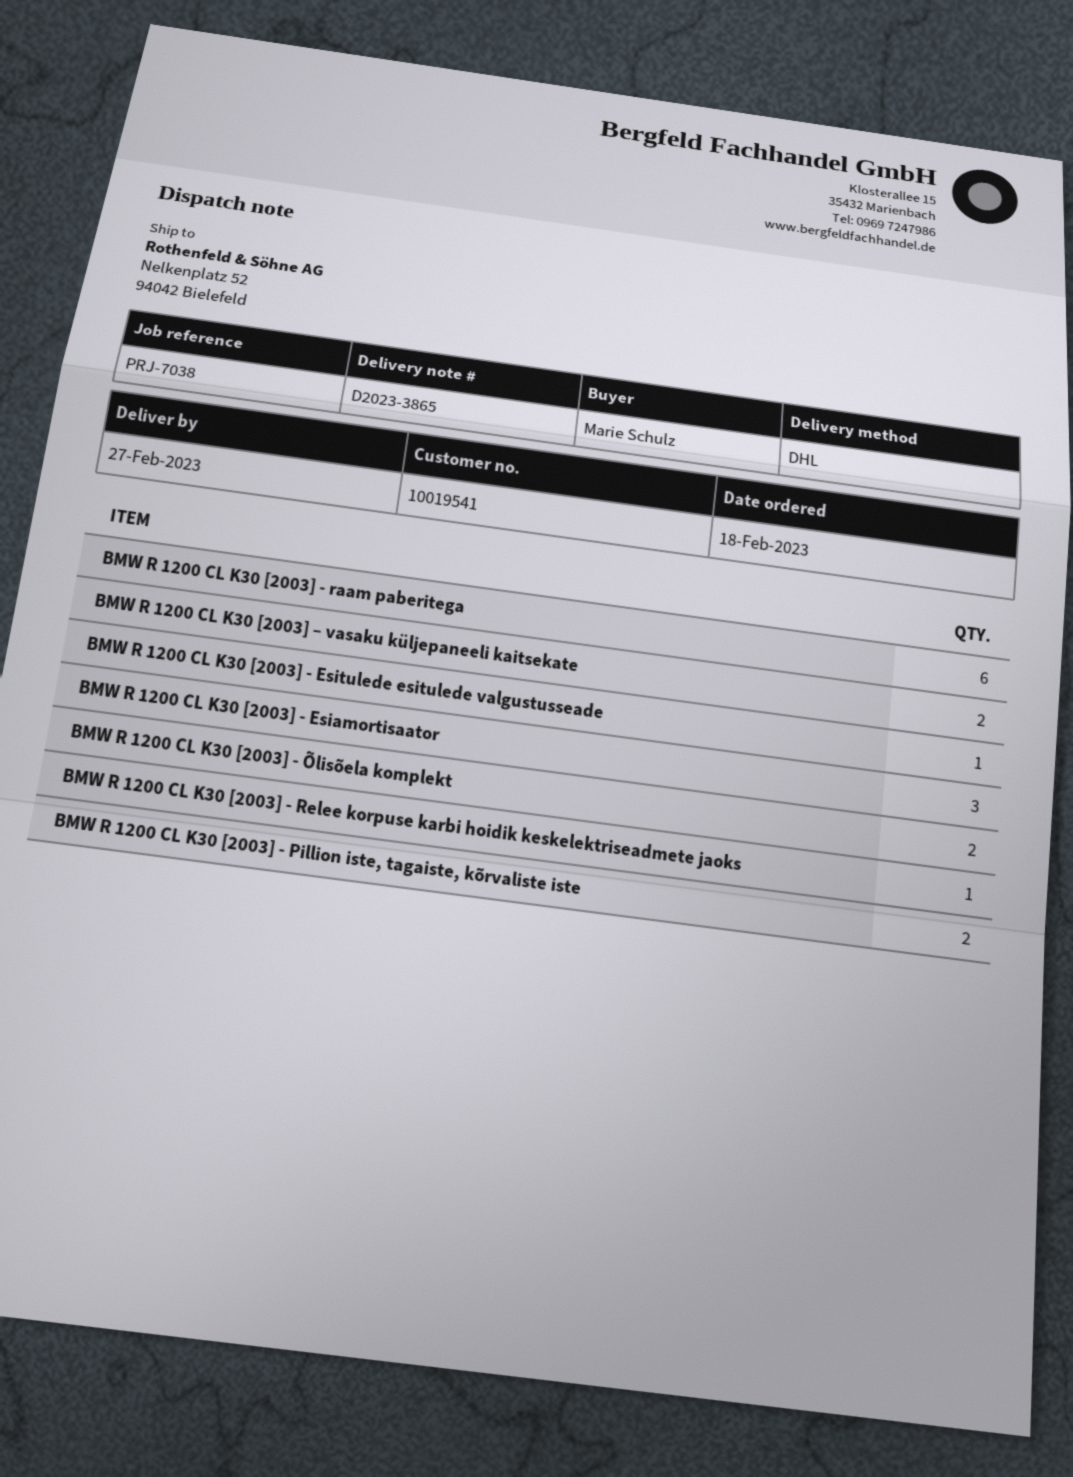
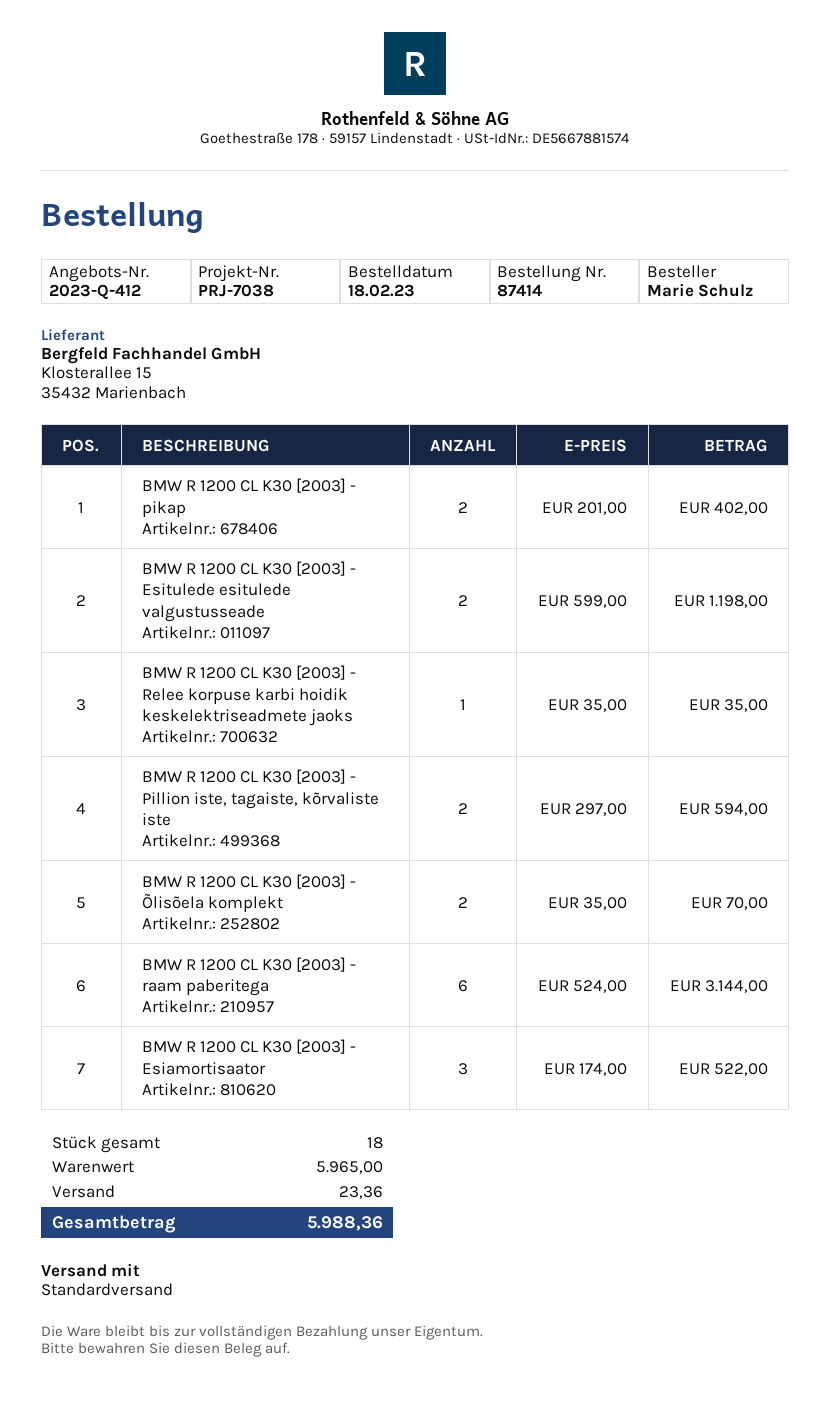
shipping method: DHL -> standard
BMW R 1200 CL K30 [2003] – vasaku küljepaneeli kaitsekate: 2 -> none
BMW R 1200 CL K30 [2003] - Esitulede esitulede valgustusseade: 1 -> 2
BMW R 1200 CL K30 [2003] - pikap: none -> 2

